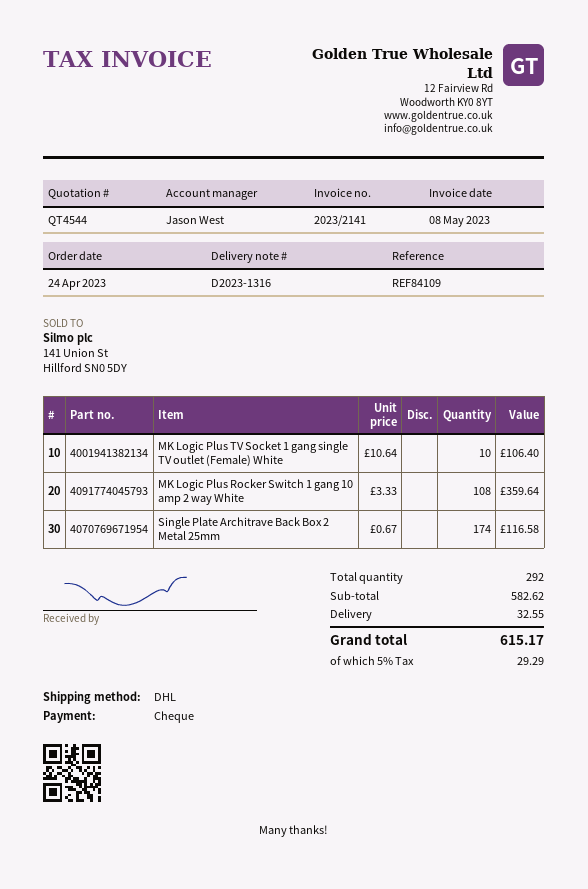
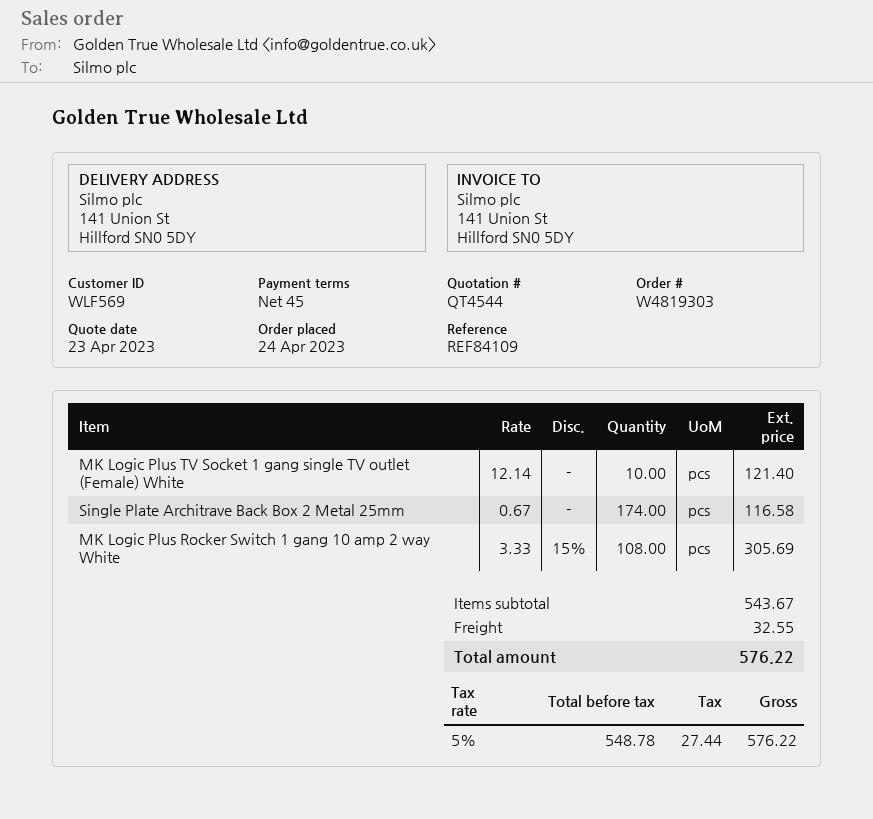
MK Logic Plus TV Socket 1 gang single TV outlet (Female) White: 10 x 10.64 = 106.40 -> 10 x 12.14 = 121.40
MK Logic Plus Rocker Switch 1 gang 10 amp 2 way White: 108 x 3.33 = 359.64 -> 108 x 3.33 - 15% = 305.69
subtotal: 582.62 -> 543.67
tax: 5% = 29.29 -> 5% = 27.44
total: 615.17 -> 576.22

